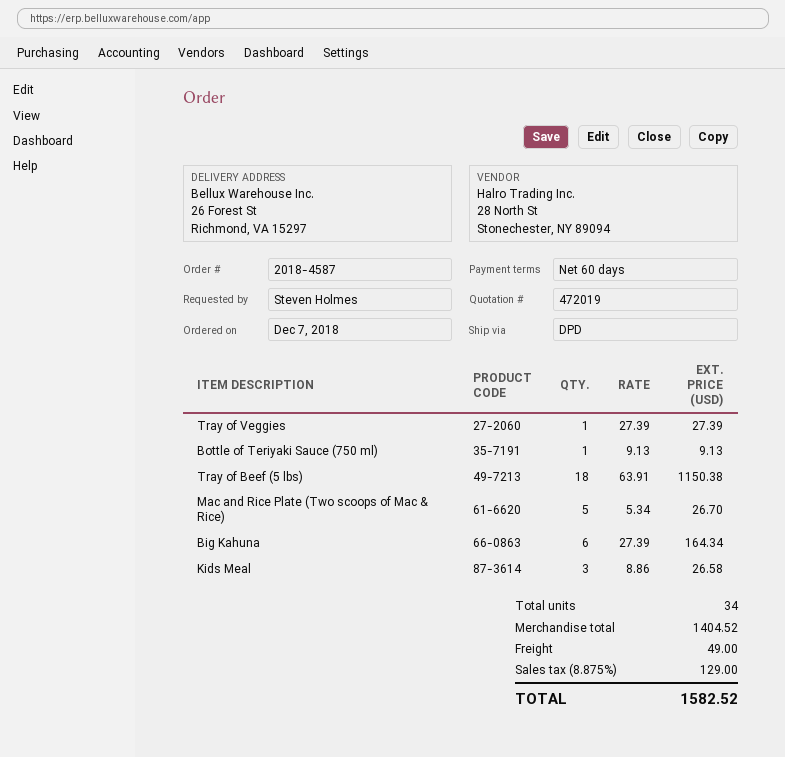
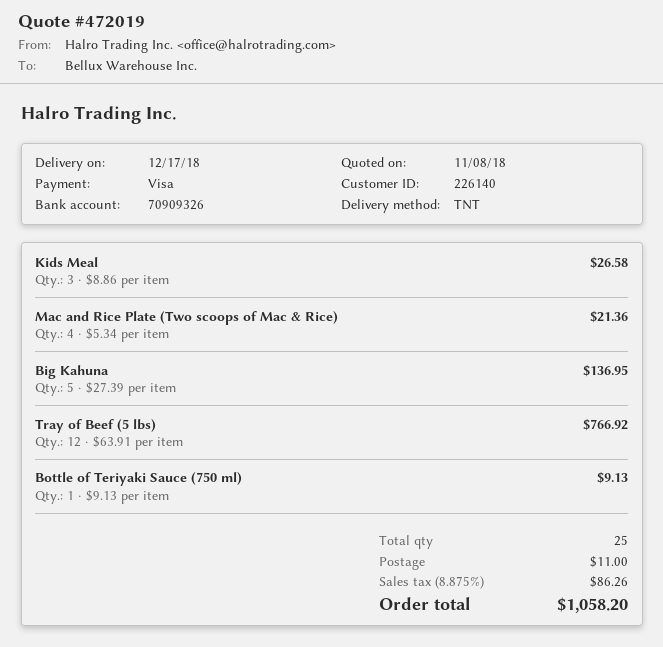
shipping method: DPD -> TNT
Tray of Veggies: 1 x 27.39 = 27.39 -> none
Tray of Beef (5 lbs): 18 x 63.91 = 1150.38 -> 12 x 63.91 = 766.92
Mac and Rice Plate (Two scoops of Mac & Rice): 5 x 5.34 = 26.70 -> 4 x 5.34 = 21.36
Big Kahuna: 6 x 27.39 = 164.34 -> 5 x 27.39 = 136.95
total quantity: 34 -> 25
shipping: 49.00 -> 11.00
tax: 8.875% = 129.00 -> 8.875% = 86.26
total: 1582.52 -> 1058.20

